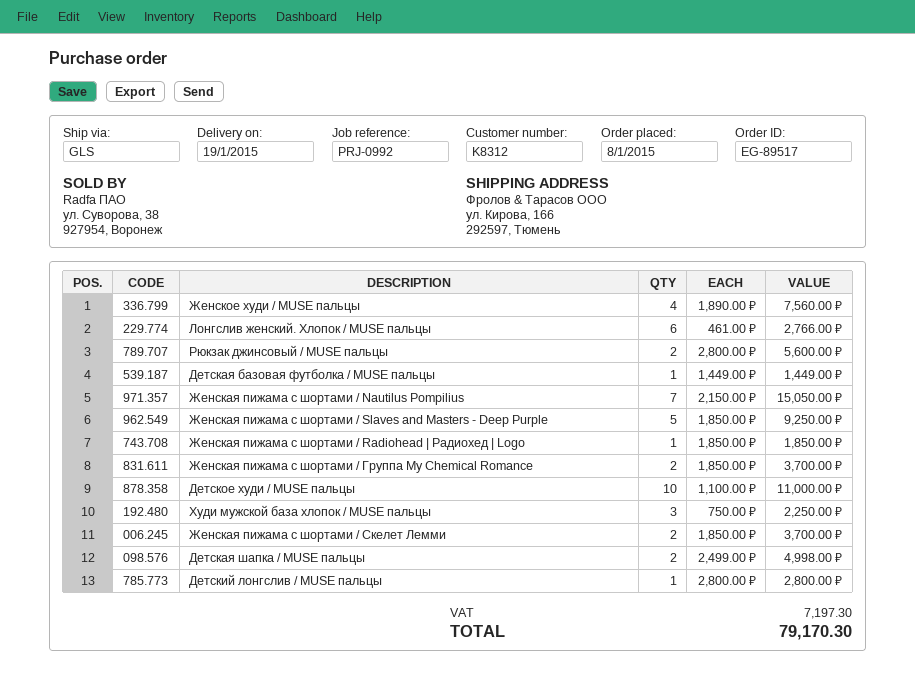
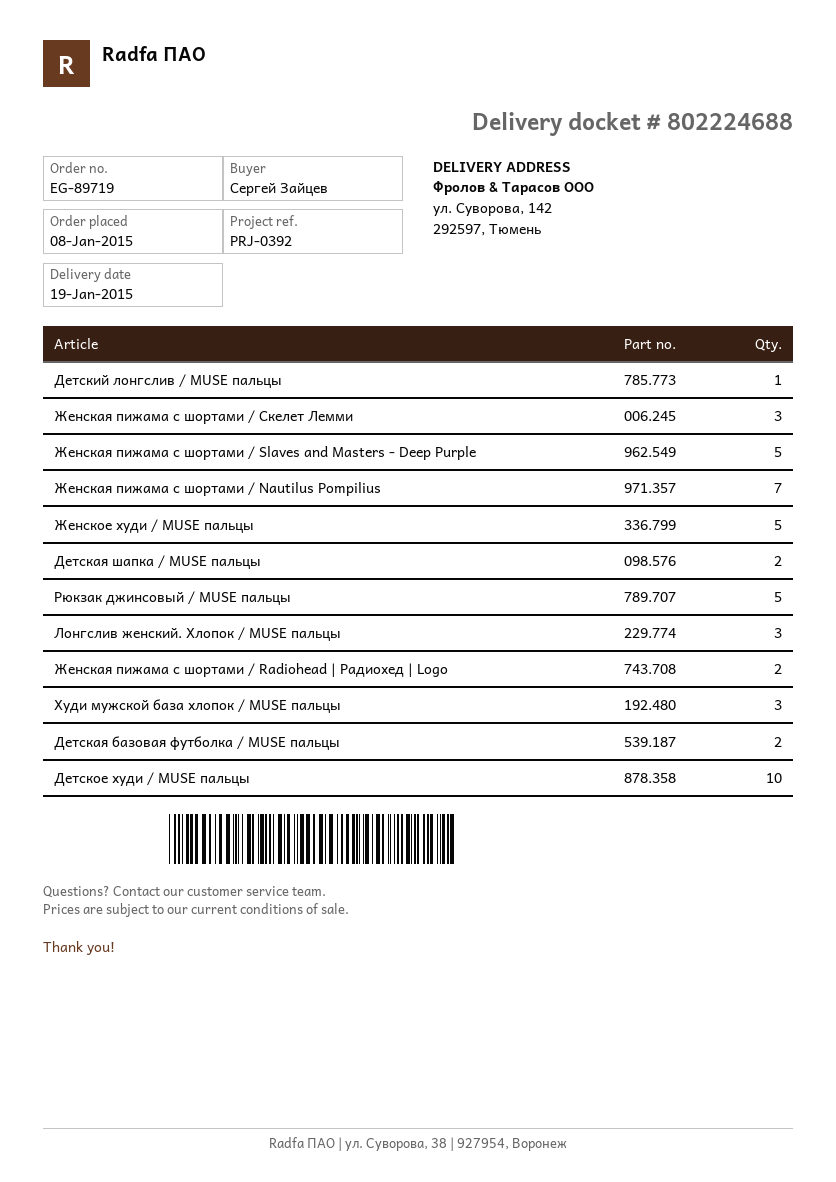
order number: EG-89517 -> EG-89719
reference: PRJ-0992 -> PRJ-0392
ship to: ул. Кирова, 166, 292597, Тюмень -> ул. Суворова, 142, 292597, Тюмень
Женское худи / MUSE пальцы: 4 -> 5
Лонгслив женский. Хлопок / MUSE пальцы: 6 -> 3
Рюкзак джинсовый / MUSE пальцы: 2 -> 5
Детская базовая футболка / MUSE пальцы: 1 -> 2
Женская пижама с шортами / Radiohead | Радиохед | Logo: 1 -> 2
Женская пижама с шортами / Группа My Chemical Romance: 2 -> none
Женская пижама с шортами / Скелет Лемми: 2 -> 3

